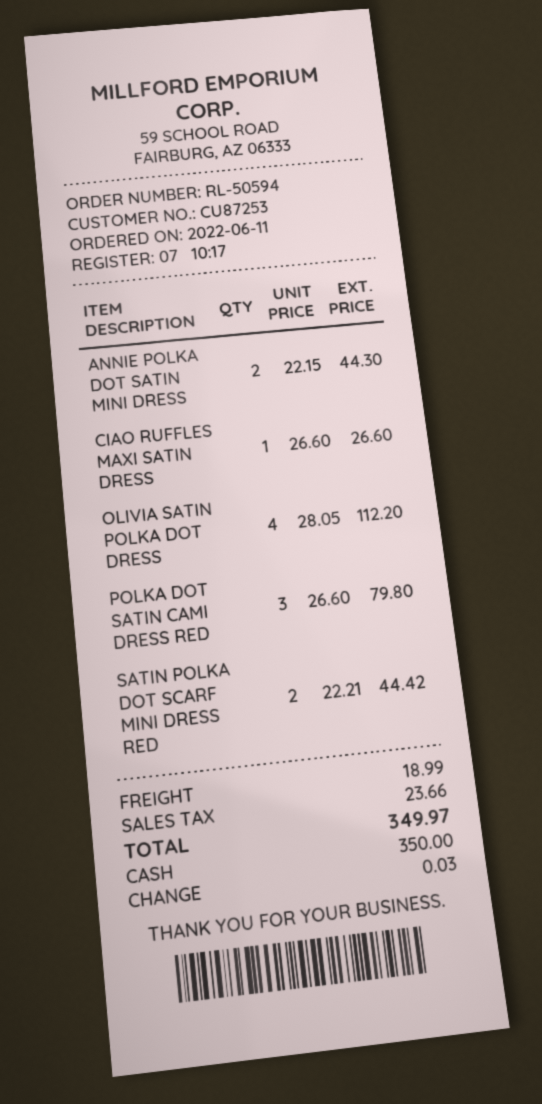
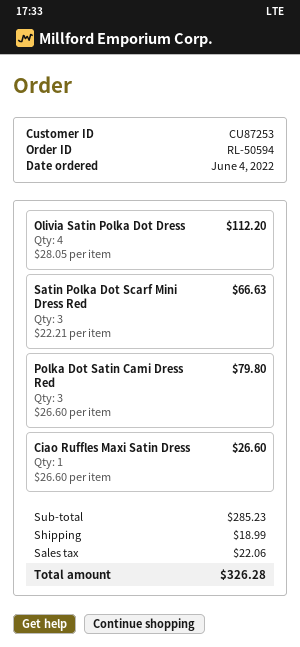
order date: 2022-06-11 -> 2022-06-04
ANNIE POLKA DOT SATIN MINI DRESS: 2 x 22.15 = 44.30 -> none
SATIN POLKA DOT SCARF MINI DRESS RED: 2 x 22.21 = 44.42 -> 3 x 22.21 = 66.63
tax: 23.66 -> 22.06
total: 349.97 -> 326.28

